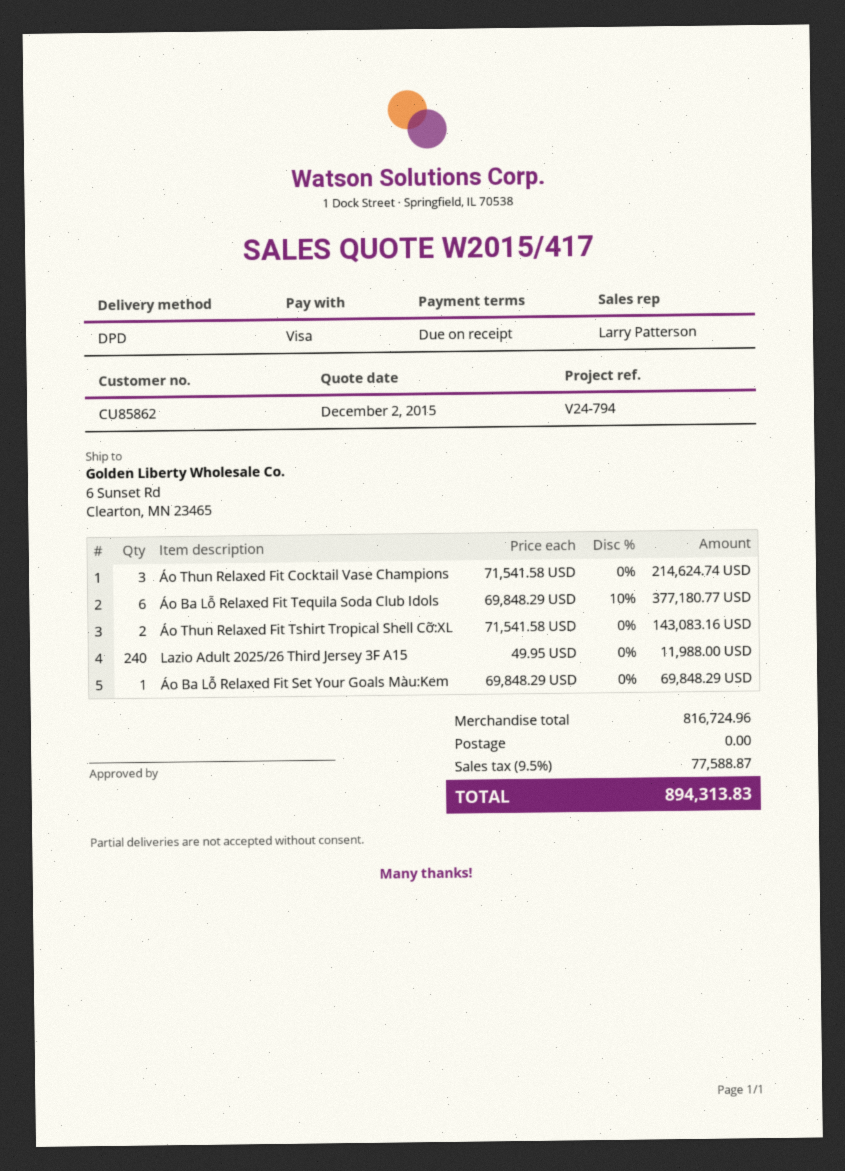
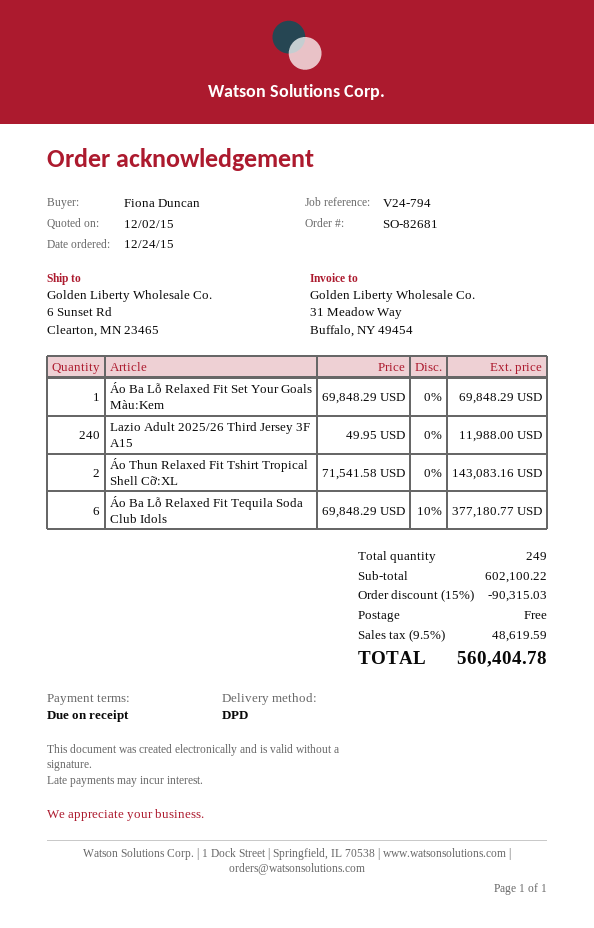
Áo Thun Relaxed Fit Cocktail Vase Champions: 3 x 71541.58 = 214624.74 -> none
subtotal: 816724.96 -> 602100.22
discount: none -> 15% = 90315.03
tax: 9.5% = 77588.87 -> 9.5% = 48619.59
total: 894313.83 -> 560404.78

